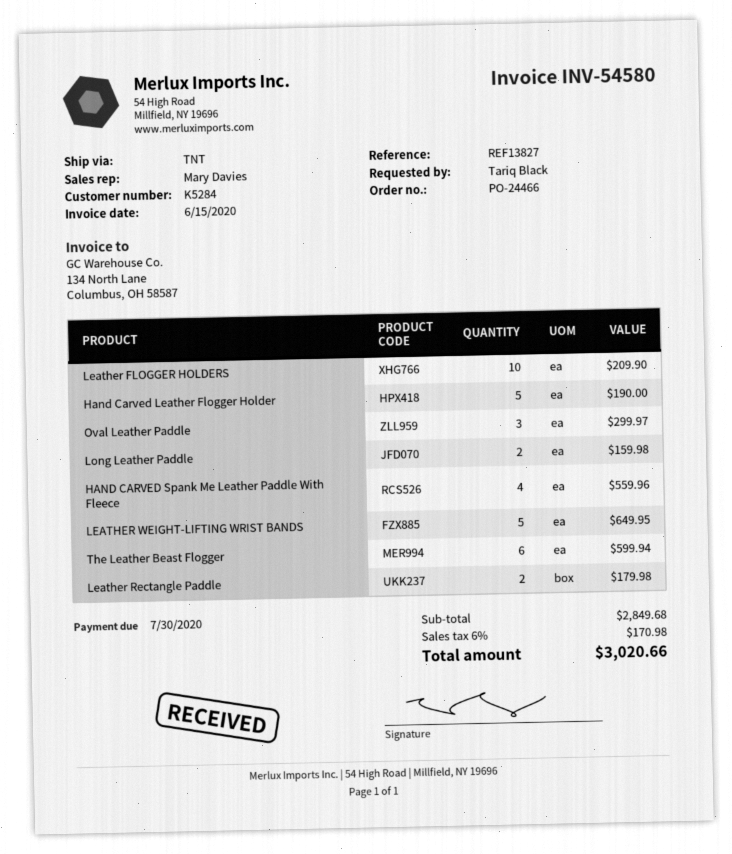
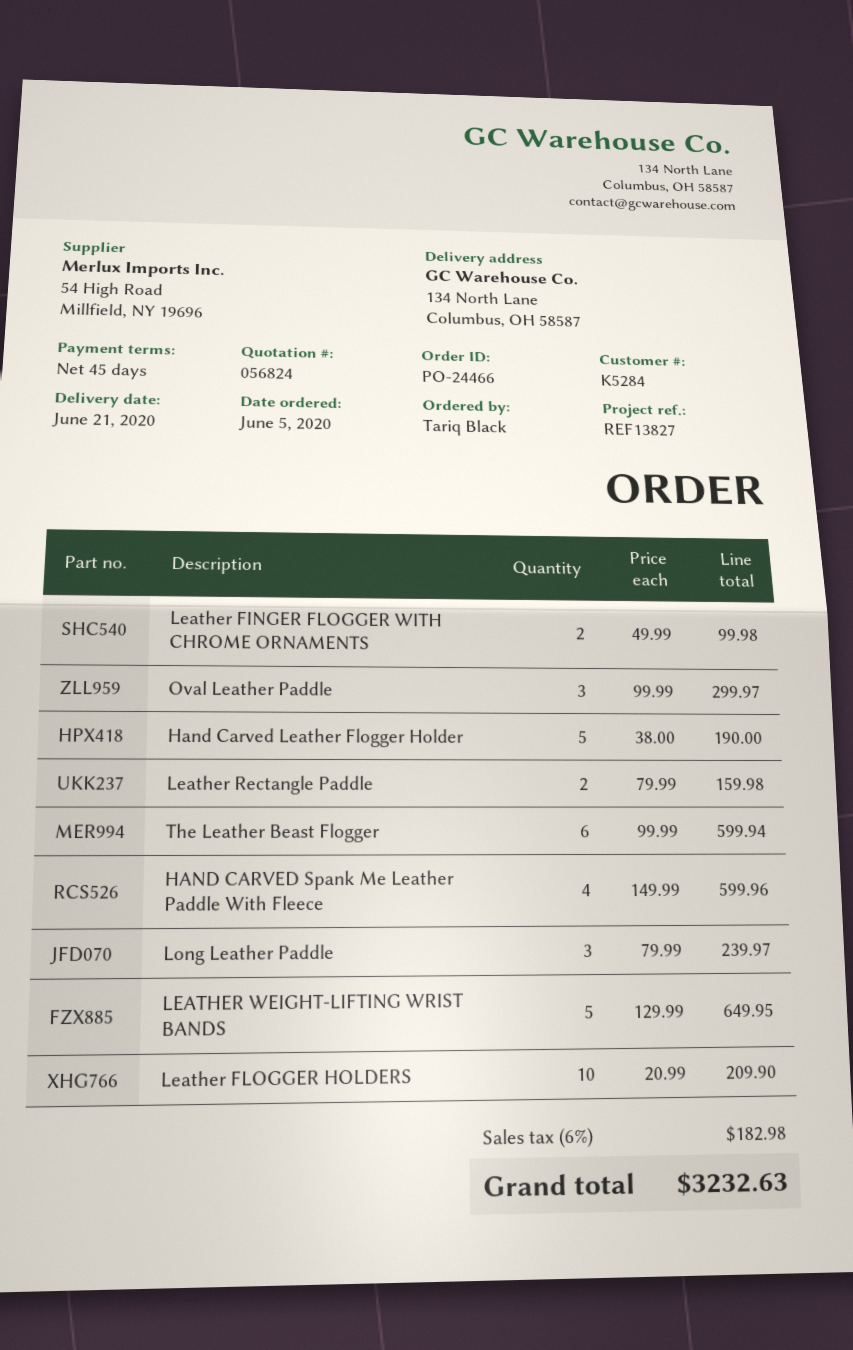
Long Leather Paddle: 2 for 159.98 -> 3 for 239.97
HAND CARVED Spank Me Leather Paddle With Fleece: 4 for 559.96 -> 4 for 599.96
Leather Rectangle Paddle: 2 for 179.98 -> 2 for 159.98
Leather FINGER FLOGGER WITH CHROME ORNAMENTS: none -> 2 for 99.98
tax: 6% = 170.98 -> 6% = 182.98
total: 3020.66 -> 3232.63

